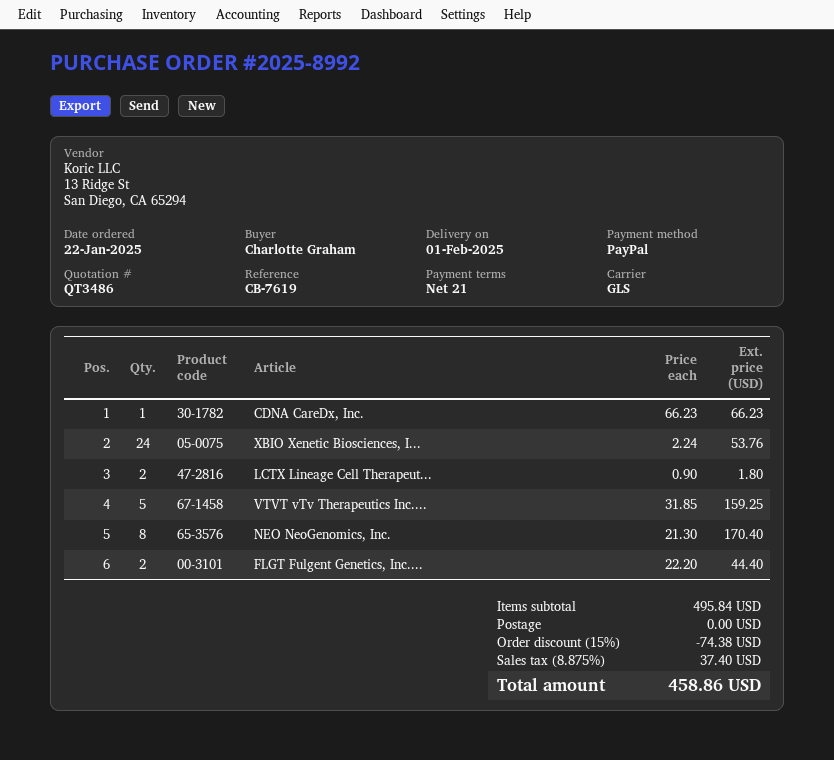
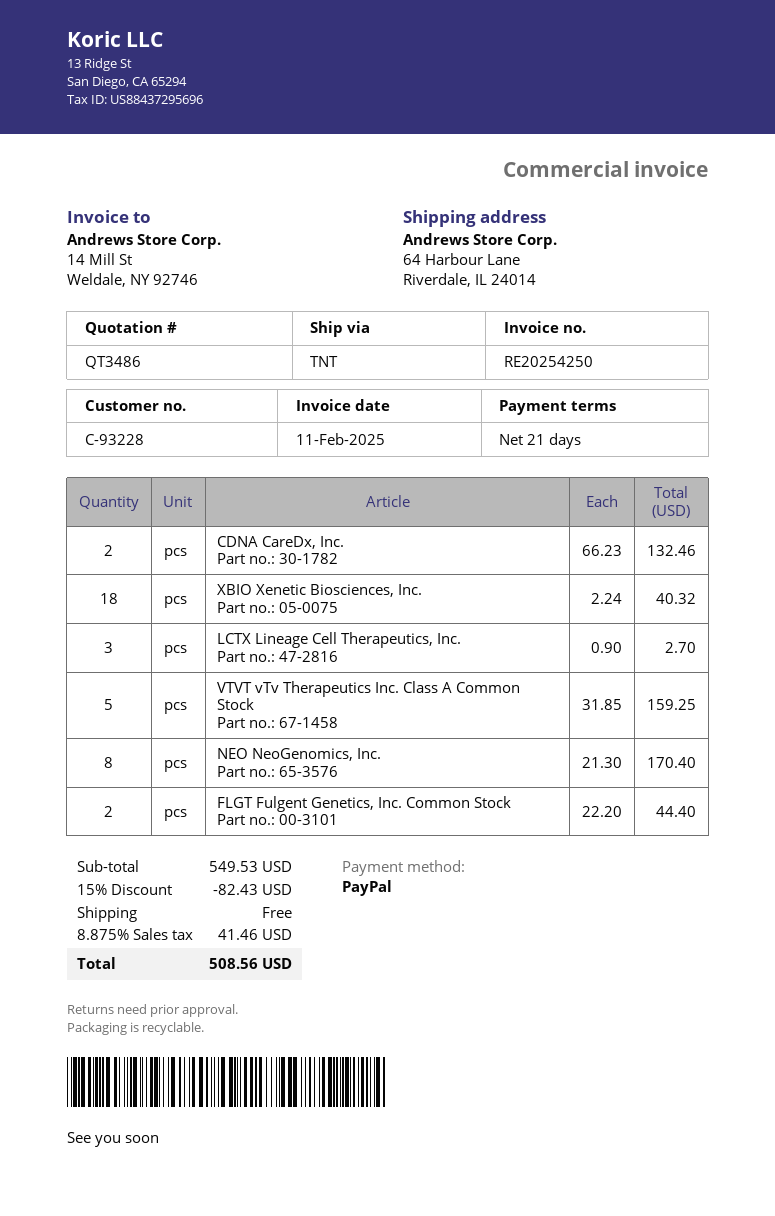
shipping method: GLS -> TNT
CDNA CareDx, Inc.: 1 x 66.23 = 66.23 -> 2 x 66.23 = 132.46
XBIO Xenetic Biosciences, I...: 24 x 2.24 = 53.76 -> 18 x 2.24 = 40.32
LCTX Lineage Cell Therapeut...: 2 x 0.90 = 1.80 -> 3 x 0.90 = 2.70
subtotal: 495.84 -> 549.53
discount: 15% = 74.38 -> 15% = 82.43
tax: 8.875% = 37.40 -> 8.875% = 41.46
total: 458.86 -> 508.56

